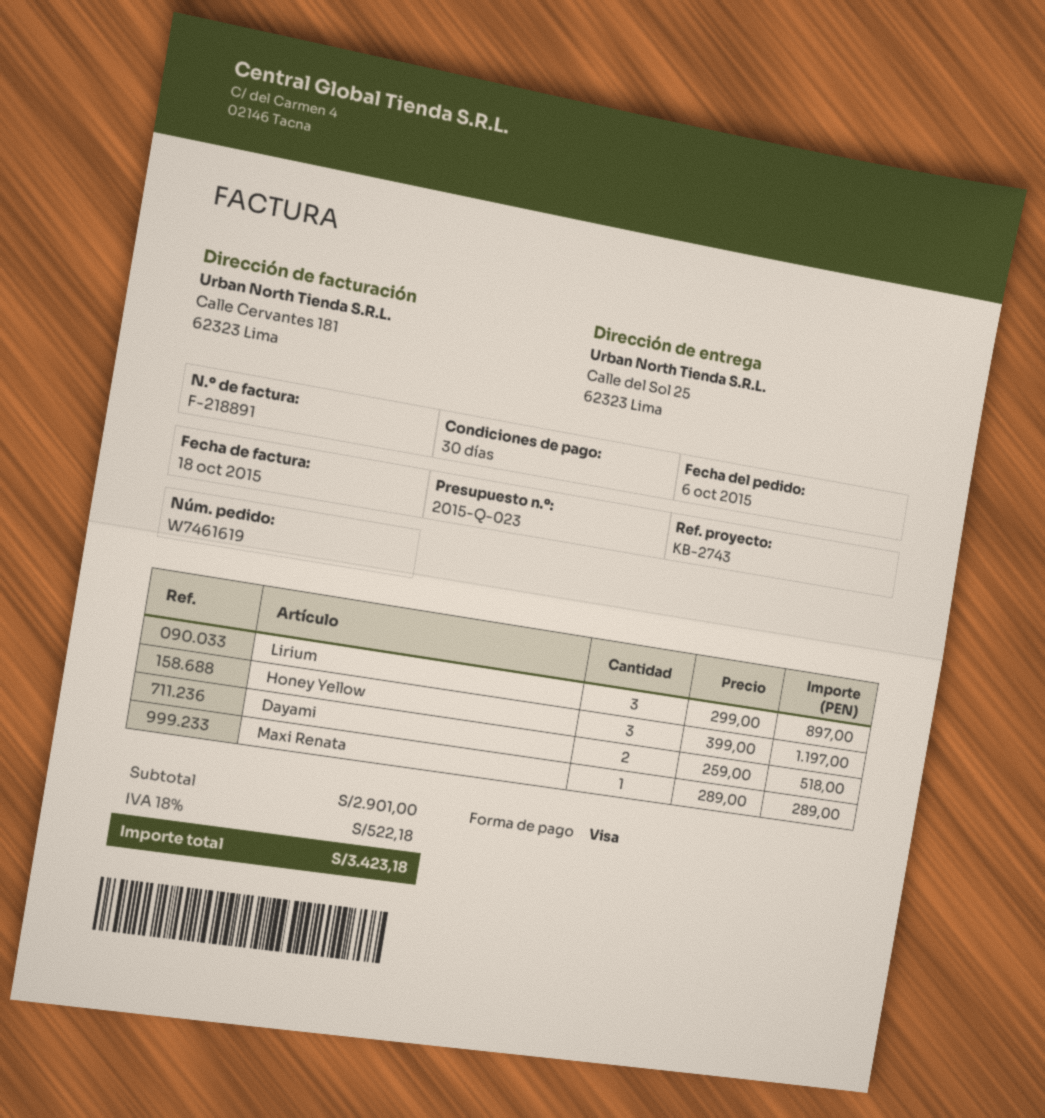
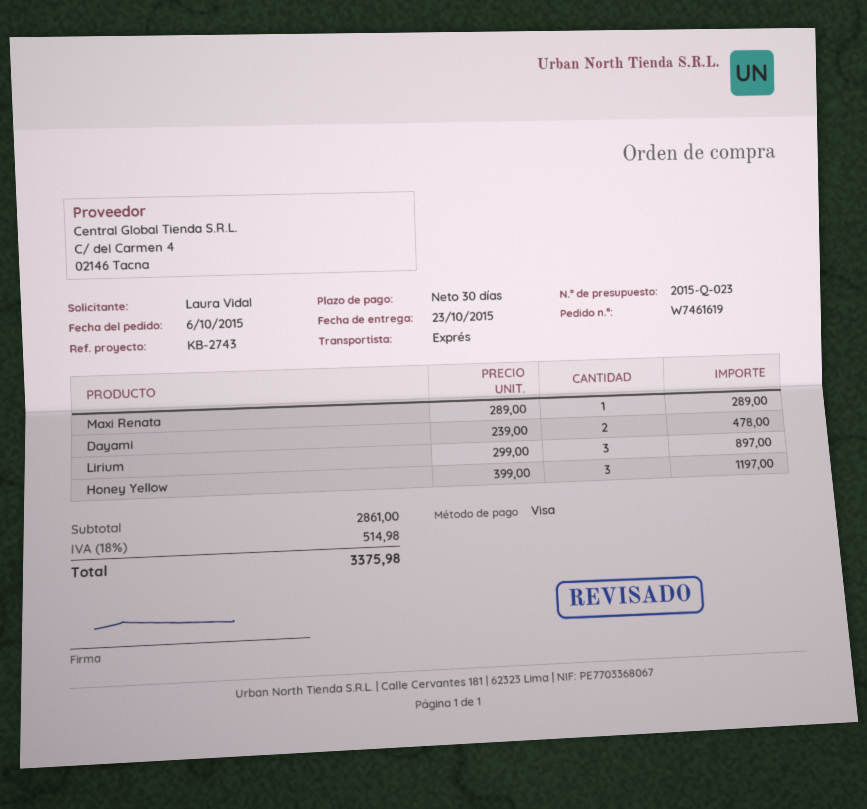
Dayami: 2 x 259.00 = 518.00 -> 2 x 239.00 = 478.00
subtotal: 2901.00 -> 2861.00
tax: 18% = 522.18 -> 18% = 514.98
total: 3423.18 -> 3375.98

